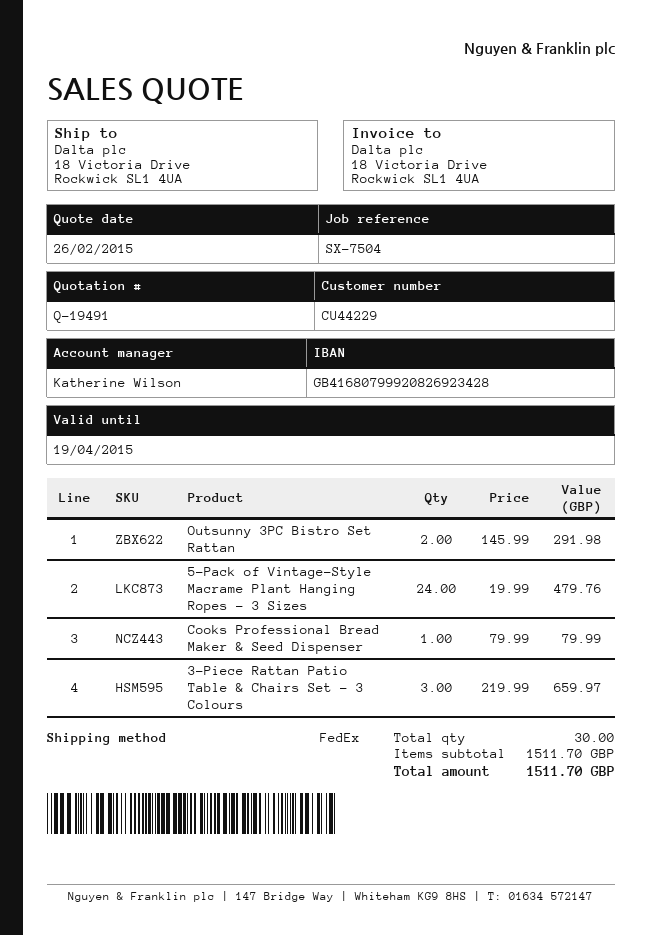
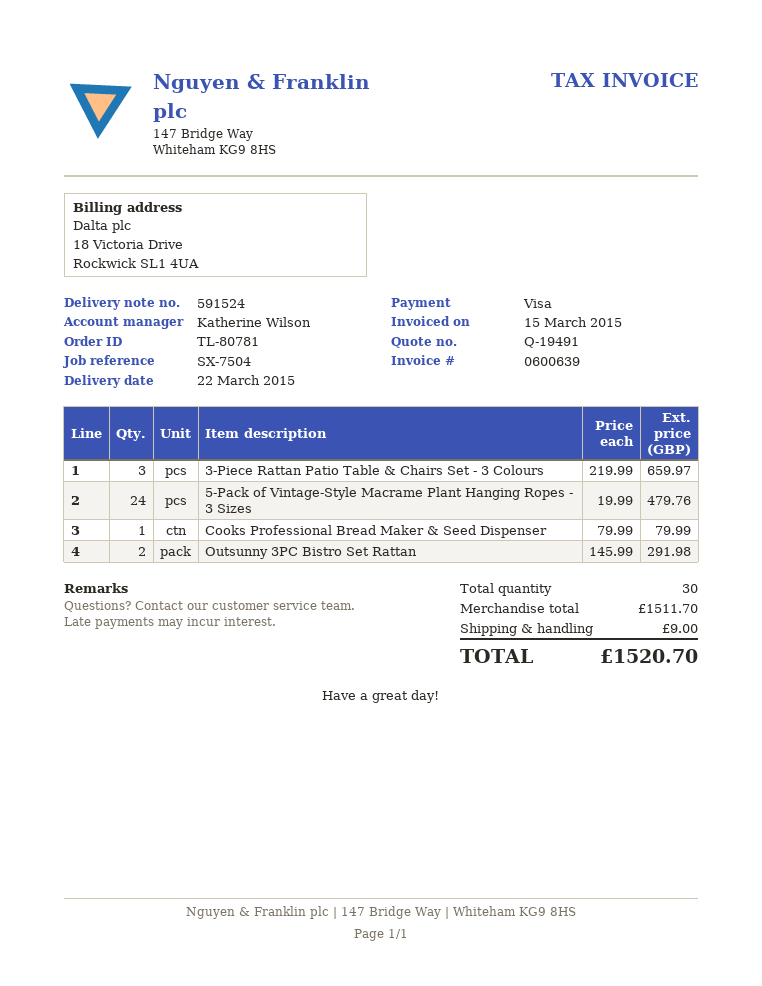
shipping: none -> 9.00
total: 1511.70 -> 1520.70

